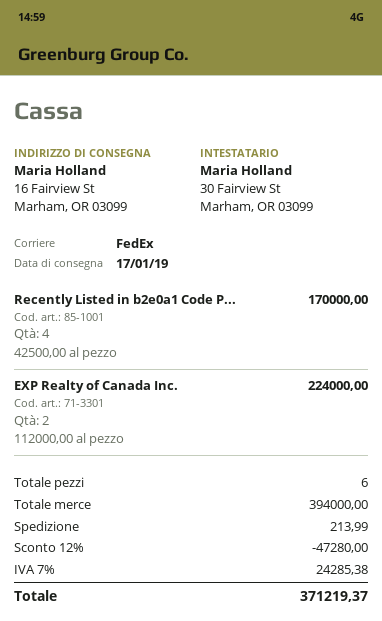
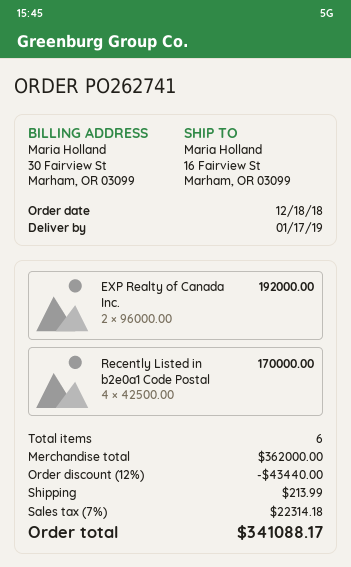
EXP Realty of Canada Inc.: 2 x 112000.00 = 224000.00 -> 2 x 96000.00 = 192000.00
subtotal: 394000.00 -> 362000.00
discount: 12% = 47280.00 -> 12% = 43440.00
tax: 7% = 24285.38 -> 7% = 22314.18
total: 371219.37 -> 341088.17

